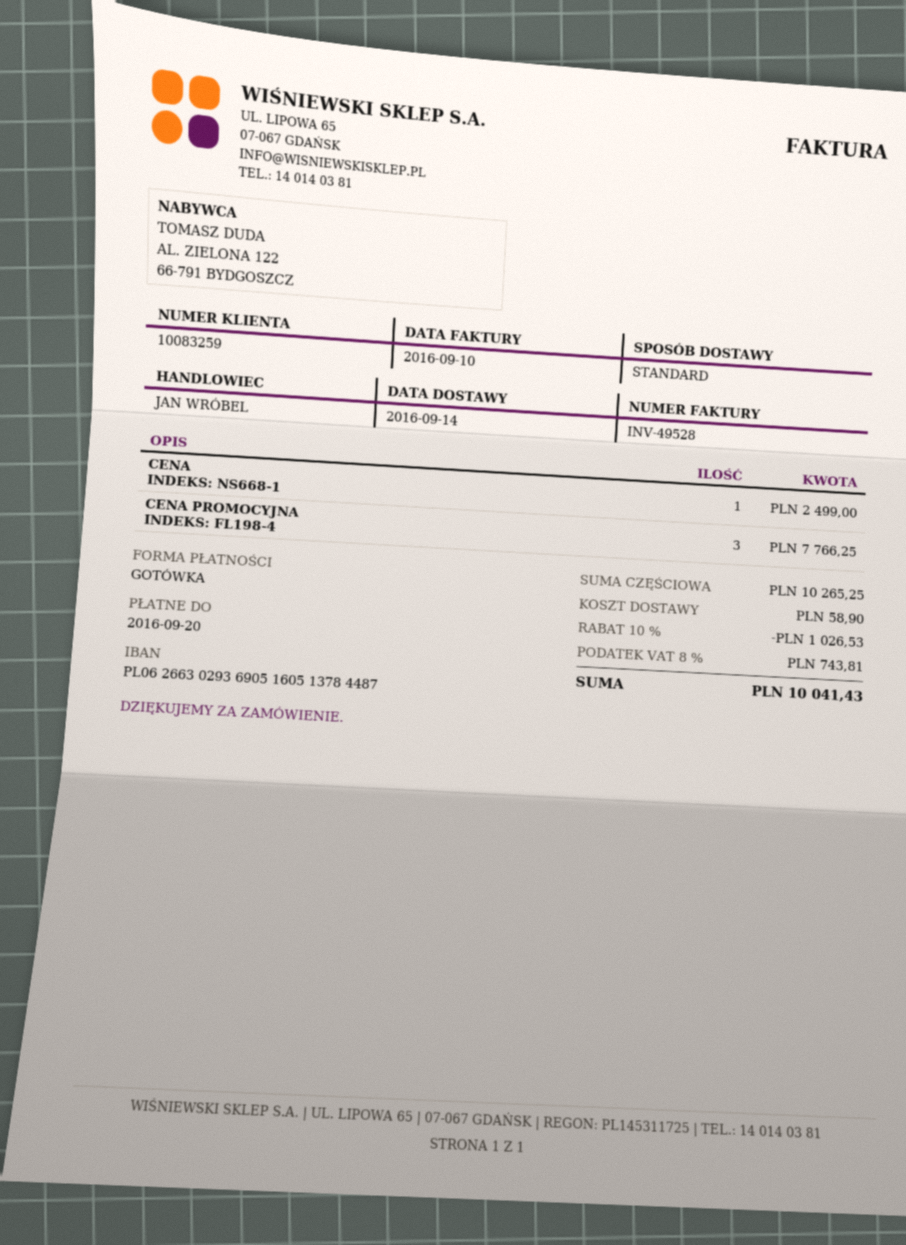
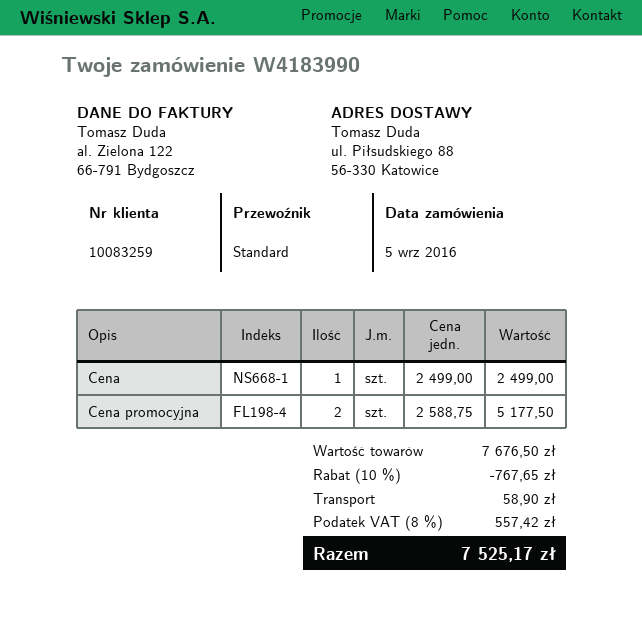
CENA PROMOCYJNA: 3 for 7766.25 -> 2 for 5177.50
subtotal: 10265.25 -> 7676.50
discount: 10% = 1026.53 -> 10% = 767.65
tax: 8% = 743.81 -> 8% = 557.42
total: 10041.43 -> 7525.17

